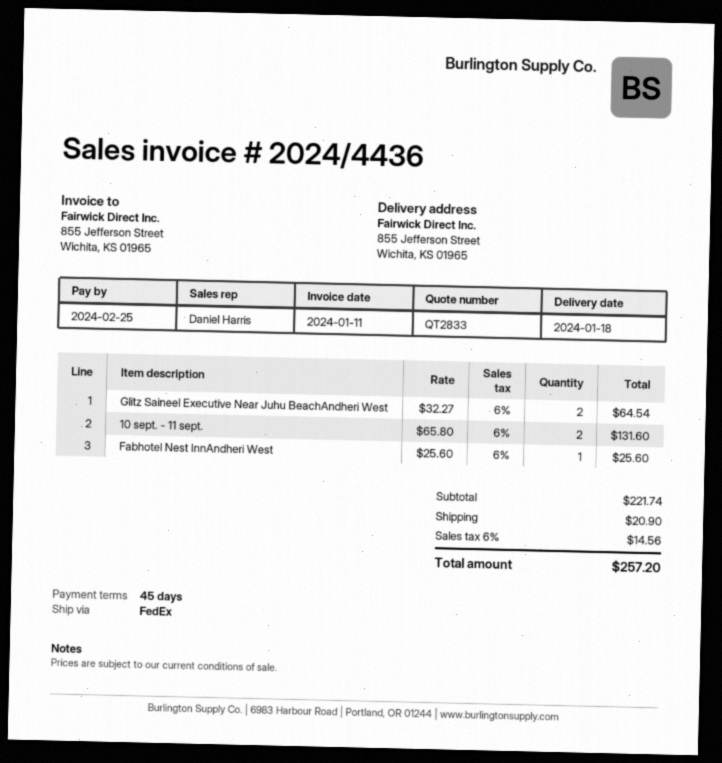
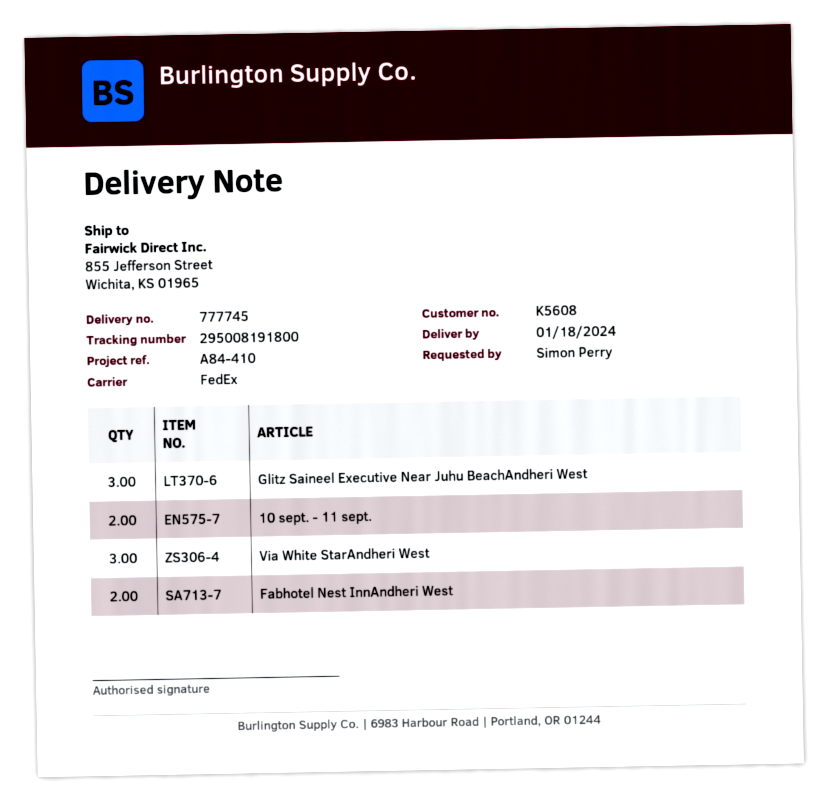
Glitz Saineel Executive Near Juhu BeachAndheri West: 2 -> 3
Fabhotel Nest InnAndheri West: 1 -> 2
Via White StarAndheri West: none -> 3

